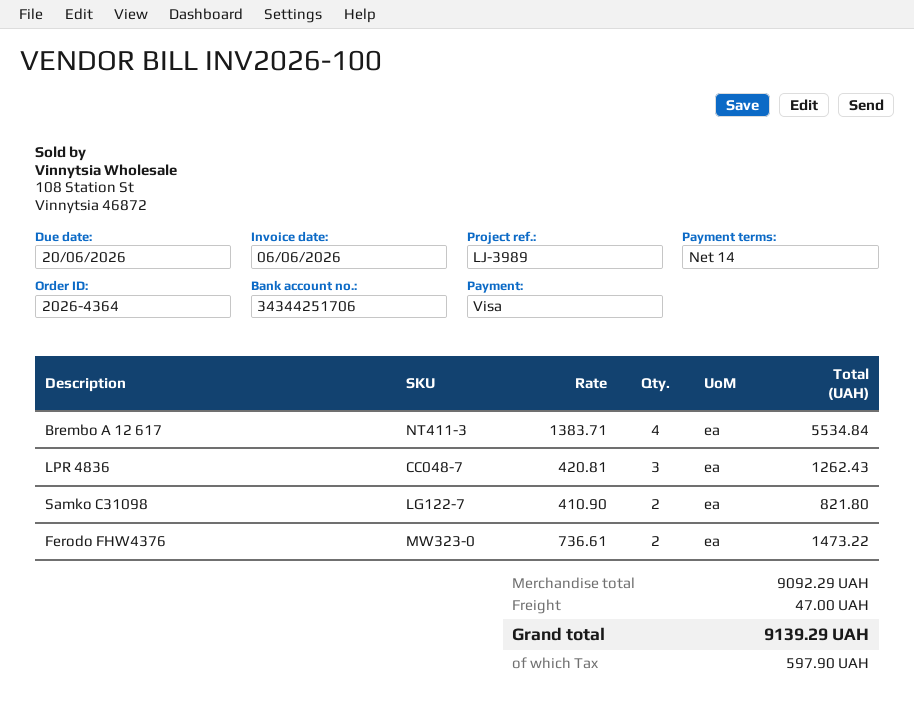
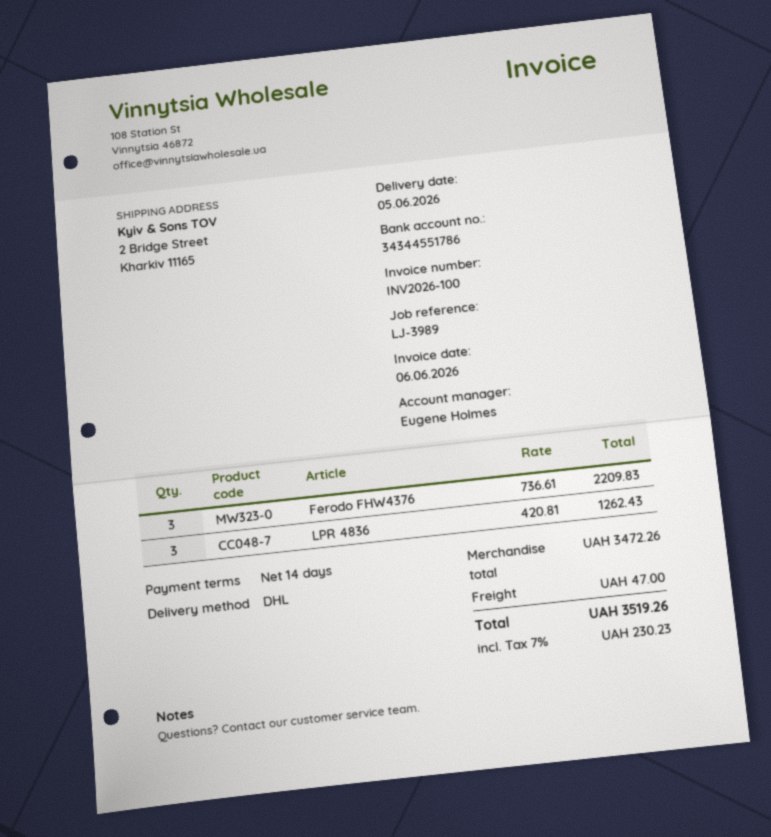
bank account: 34344251706 -> 34344551786
Brembo A 12 617: 4 x 1383.71 = 5534.84 -> none
Samko C31098: 2 x 410.90 = 821.80 -> none
Ferodo FHW4376: 2 x 736.61 = 1473.22 -> 3 x 736.61 = 2209.83
subtotal: 9092.29 -> 3472.26
tax: 597.90 -> 230.23
total: 9139.29 -> 3519.26

